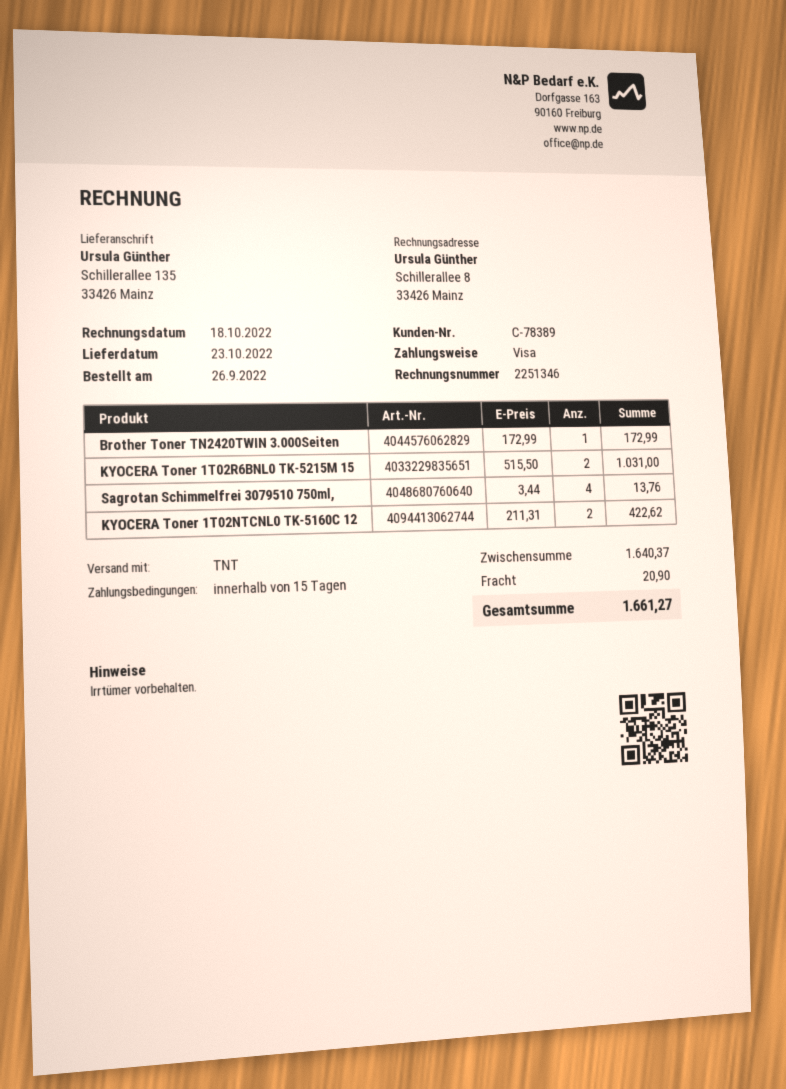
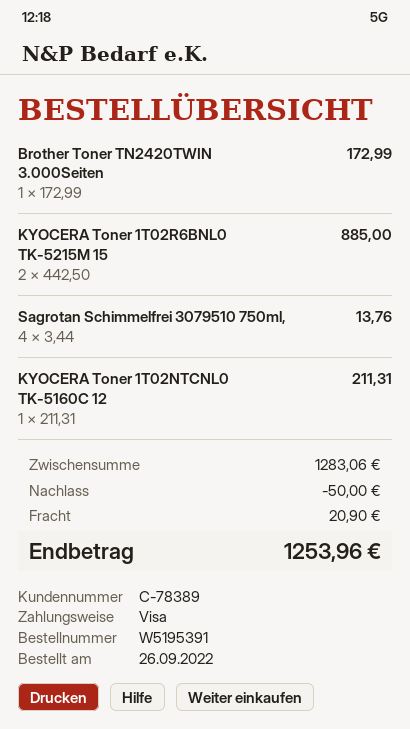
KYOCERA Toner 1T02R6BNL0 TK-5215M 15: 2 x 515.50 = 1031.00 -> 2 x 442.50 = 885.00
KYOCERA Toner 1T02NTCNL0 TK-5160C 12: 2 x 211.31 = 422.62 -> 1 x 211.31 = 211.31
subtotal: 1640.37 -> 1283.06
discount: none -> 50.00
total: 1661.27 -> 1253.96

